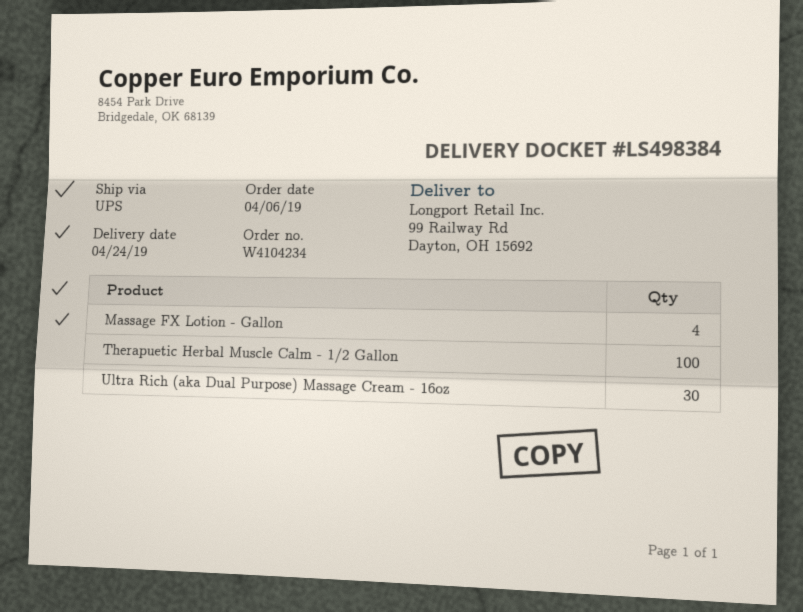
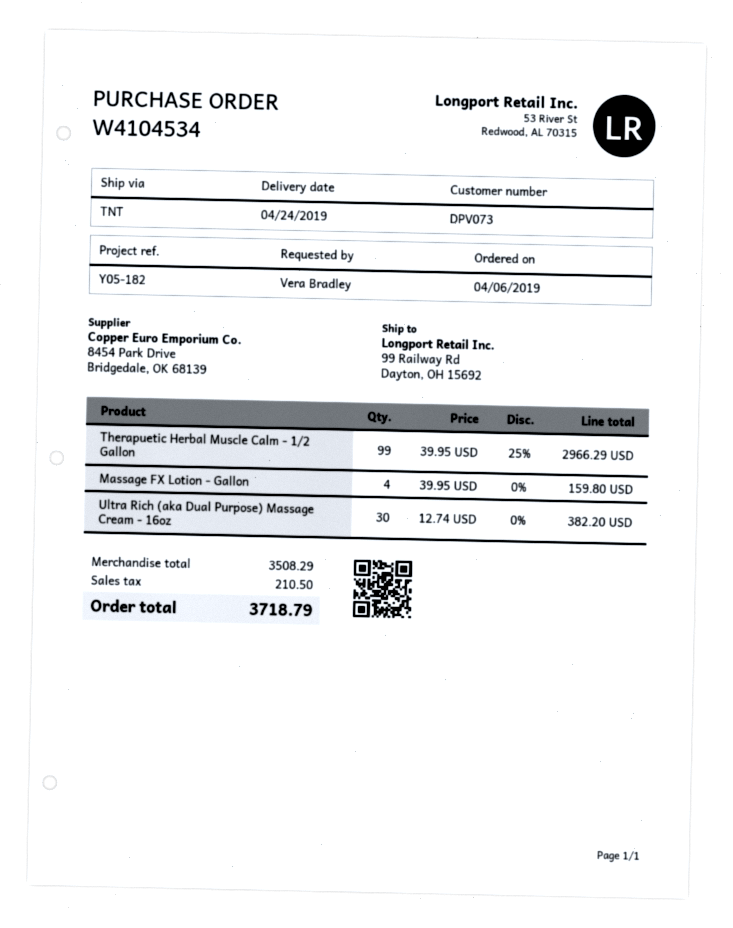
order number: W4104234 -> W4104534
shipping method: UPS -> TNT
Therapuetic Herbal Muscle Calm - 1/2 Gallon: 100 -> 99

